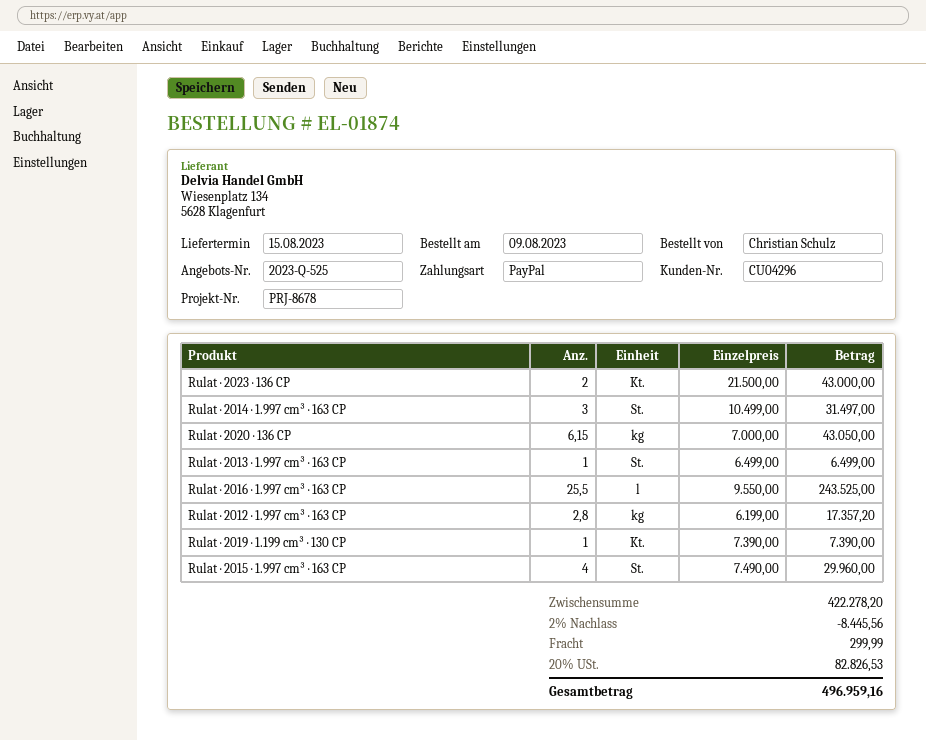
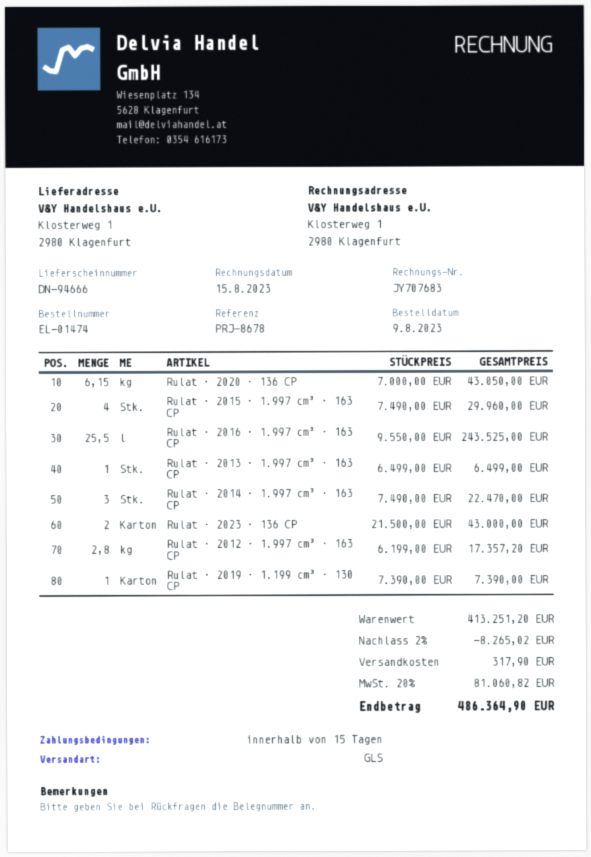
order number: EL-01874 -> EL-01474
Rulat · 2014 · 1.997 cm³ · 163 CP: 3 x 10499.00 = 31497.00 -> 3 x 7490.00 = 22470.00
subtotal: 422278.20 -> 413251.20
discount: 2% = 8445.56 -> 2% = 8265.02
shipping: 299.99 -> 317.90
tax: 20% = 82826.53 -> 20% = 81060.82
total: 496959.16 -> 486364.90

